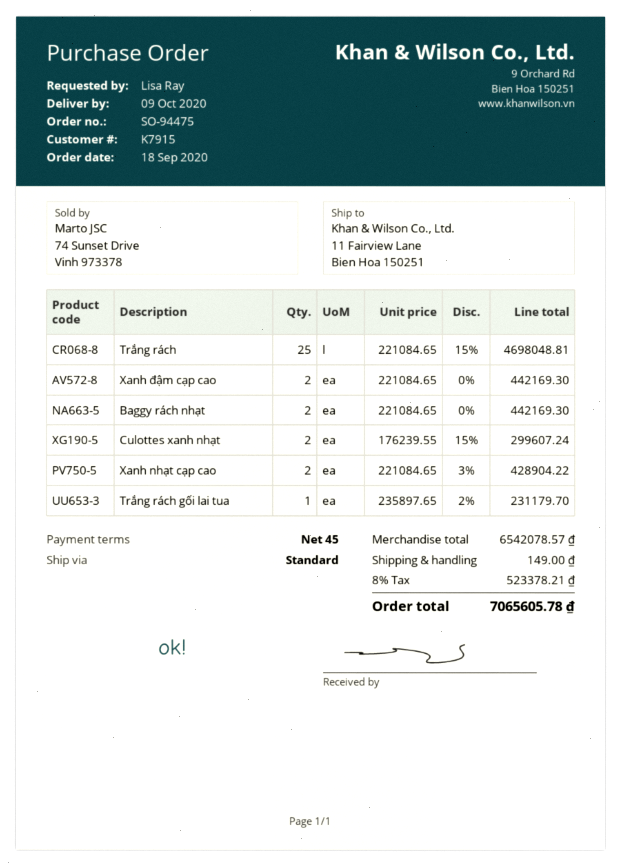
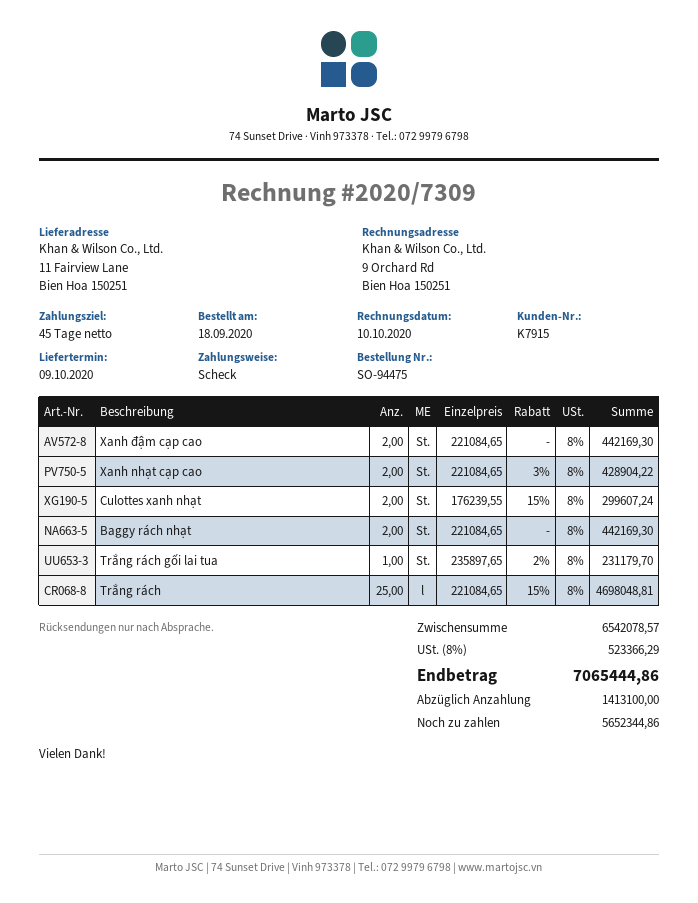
shipping: 149.00 -> none
tax: 8% = 523378.21 -> 8% = 523366.29
total: 7065605.78 -> 7065444.86

